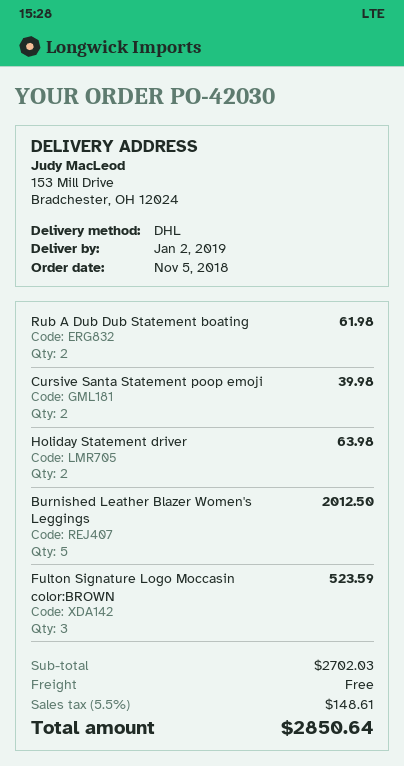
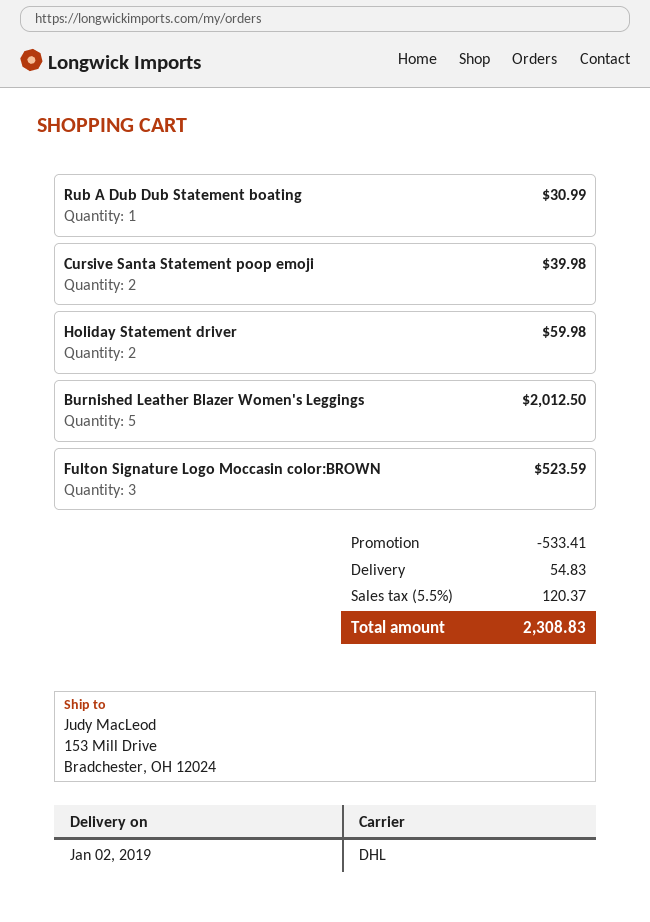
Rub A Dub Dub Statement boating: 2 for 61.98 -> 1 for 30.99
Holiday Statement driver: 2 for 63.98 -> 2 for 59.98
discount: none -> 533.41
shipping: 0.00 -> 54.83
tax: 5.5% = 148.61 -> 5.5% = 120.37
total: 2850.64 -> 2308.83

